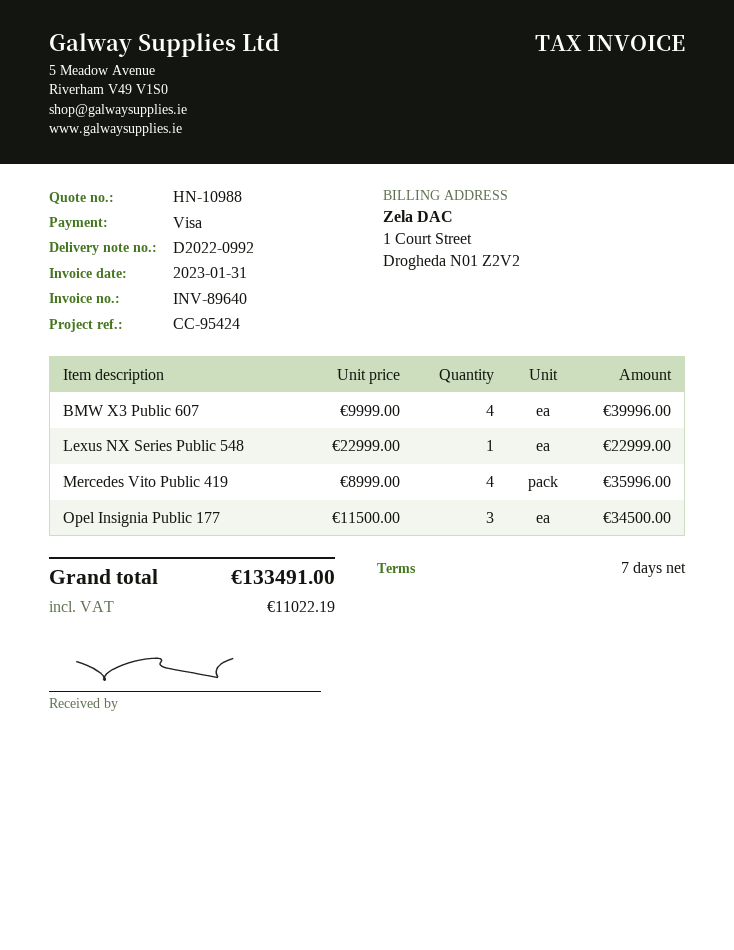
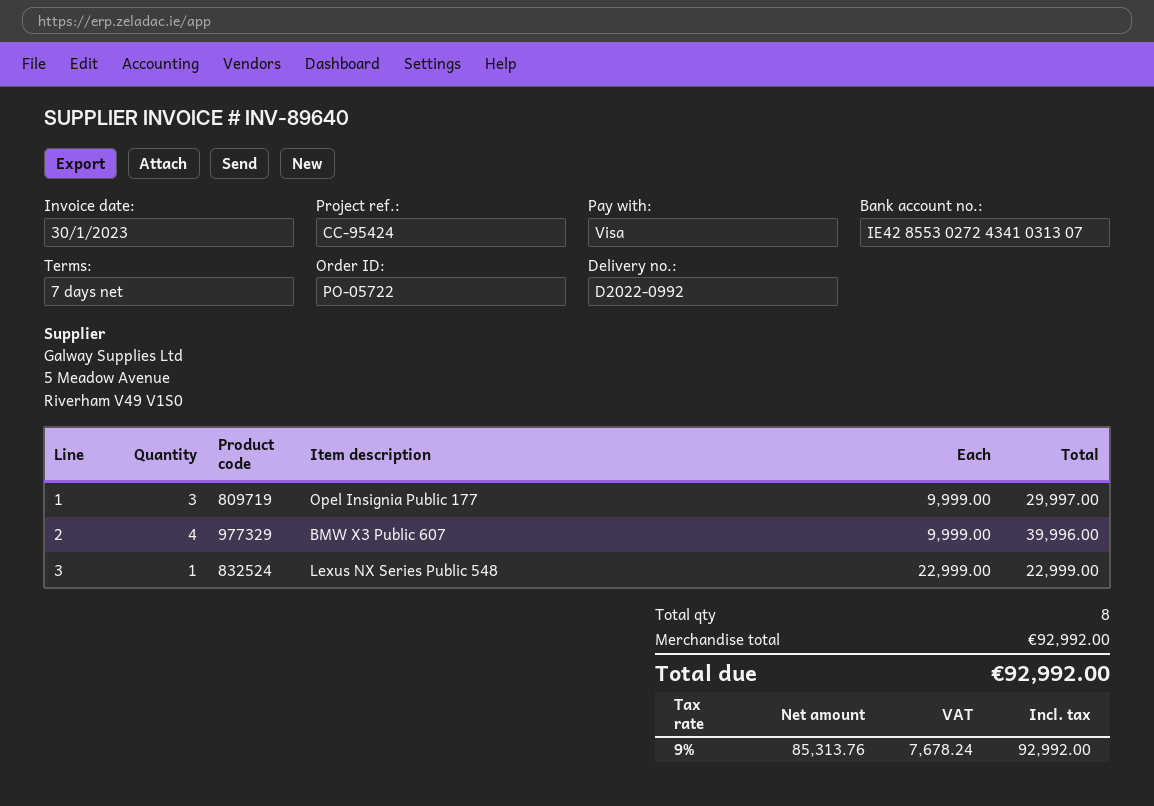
invoice date: 2023-01-31 -> 2023-01-30
Mercedes Vito Public 419: 4 x 8999.00 = 35996.00 -> none
Opel Insignia Public 177: 3 x 11500.00 = 34500.00 -> 3 x 9999.00 = 29997.00
tax: 11022.19 -> 7678.24
total: 133491.00 -> 92992.00

